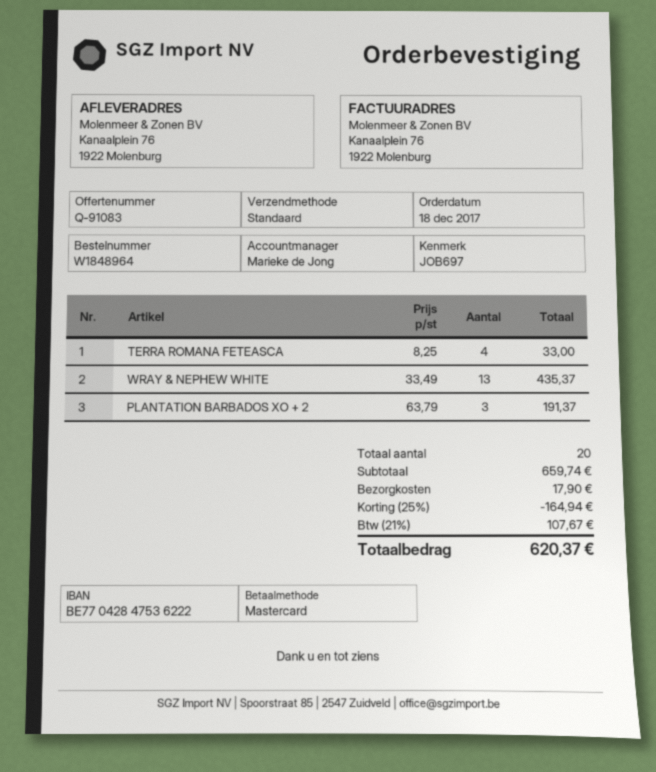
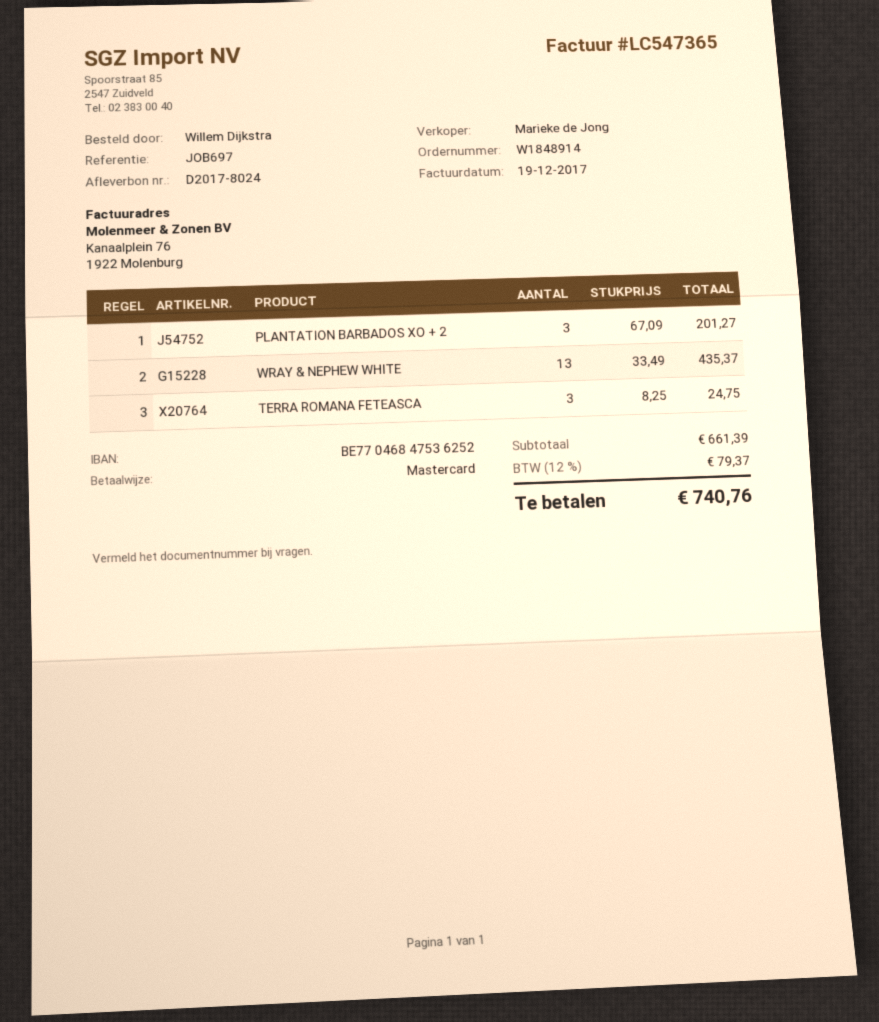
order number: W1848964 -> W1848914
bank account: BE77042847536222 -> BE77046847536252
TERRA ROMANA FETEASCA: 4 x 8.25 = 33.00 -> 3 x 8.25 = 24.75
PLANTATION BARBADOS XO + 2: 3 x 63.79 = 191.37 -> 3 x 67.09 = 201.27
subtotal: 659.74 -> 661.39
discount: 25% = 164.94 -> none
shipping: 17.90 -> none
tax: 21% = 107.67 -> 12% = 79.37
total: 620.37 -> 740.76

